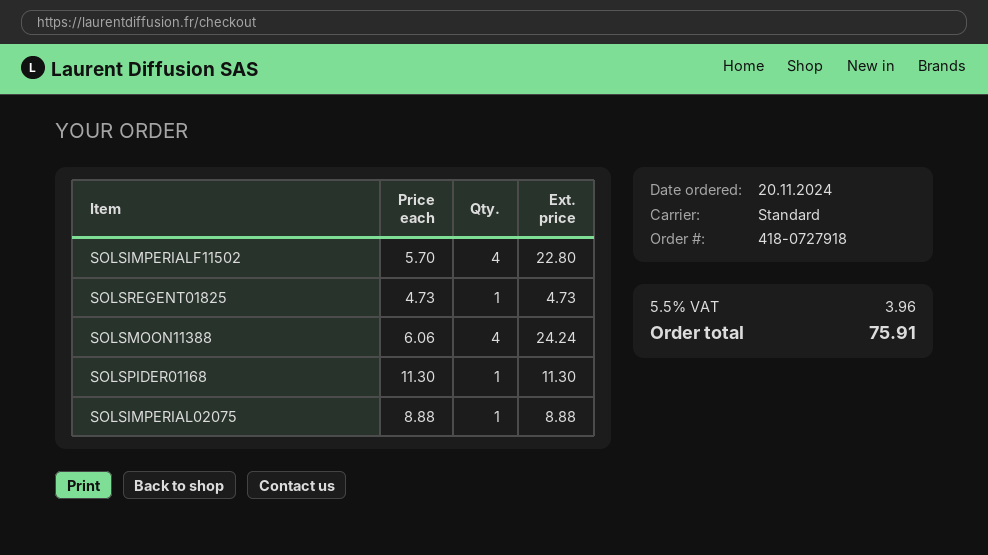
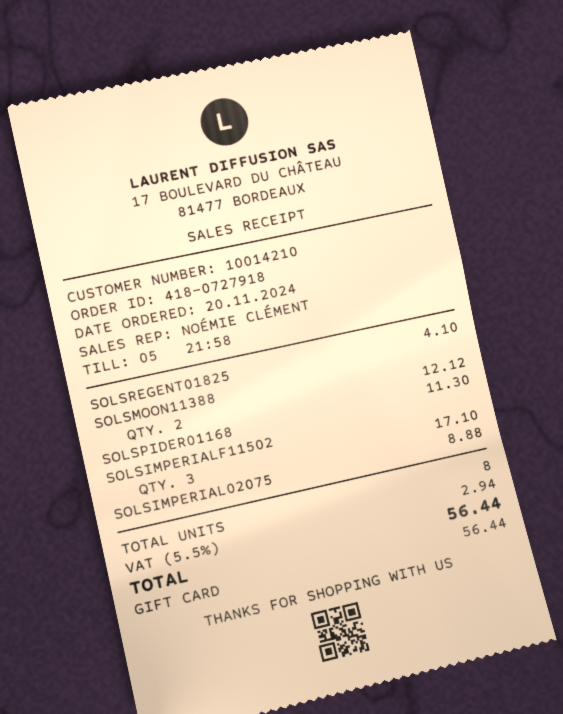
SOLSIMPERIALF11502: 4 for 22.80 -> 3 for 17.10
SOLSREGENT01825: 1 for 4.73 -> 1 for 4.10
SOLSMOON11388: 4 for 24.24 -> 2 for 12.12
tax: 5.5% = 3.96 -> 5.5% = 2.94
total: 75.91 -> 56.44

